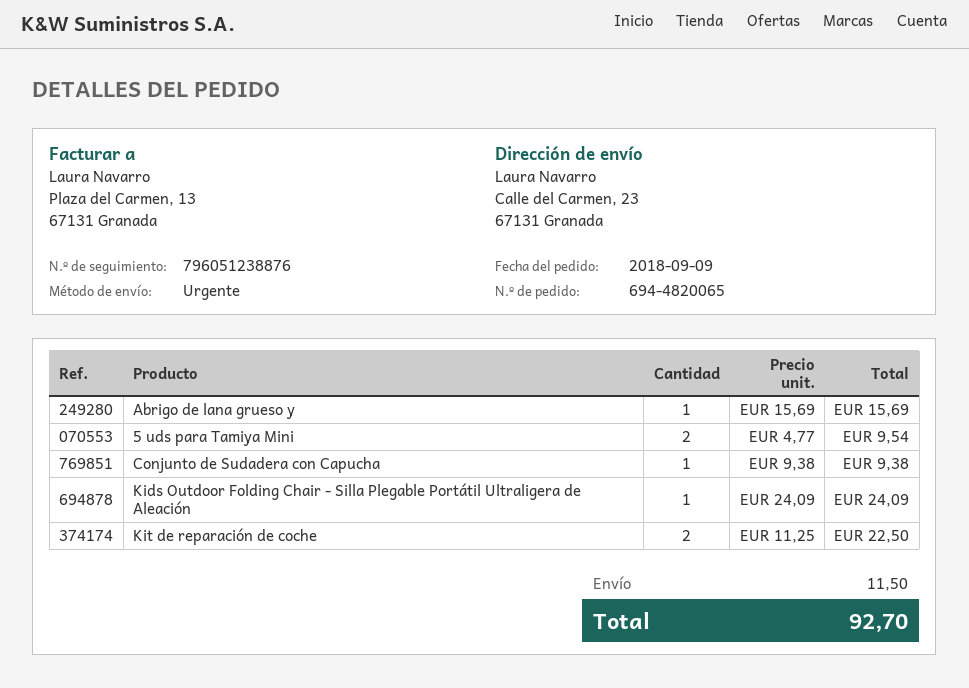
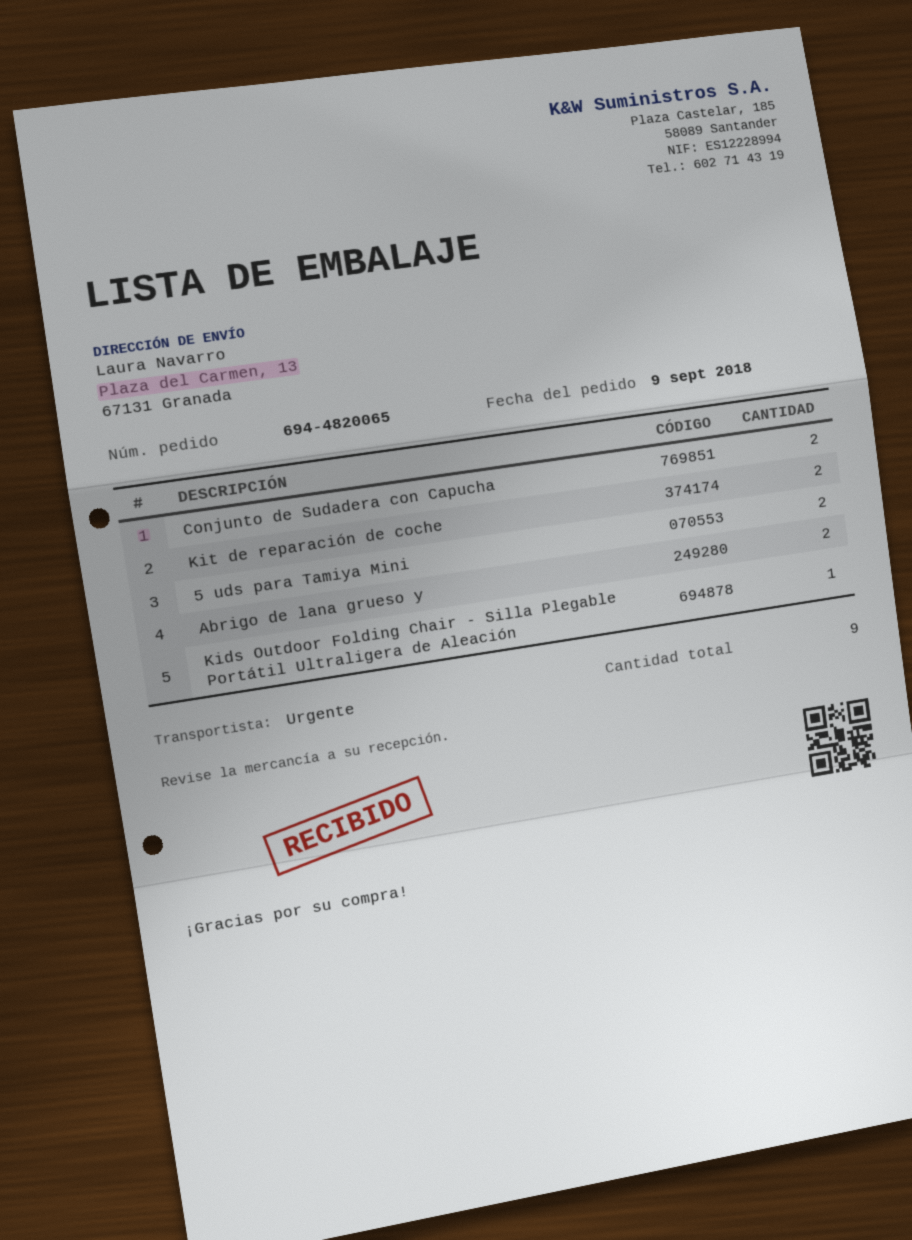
ship to: Calle del Carmen, 23, 67131 Granada -> Plaza del Carmen, 13, 67131 Granada
Abrigo de lana grueso y: 1 -> 2
Conjunto de Sudadera con Capucha: 1 -> 2

